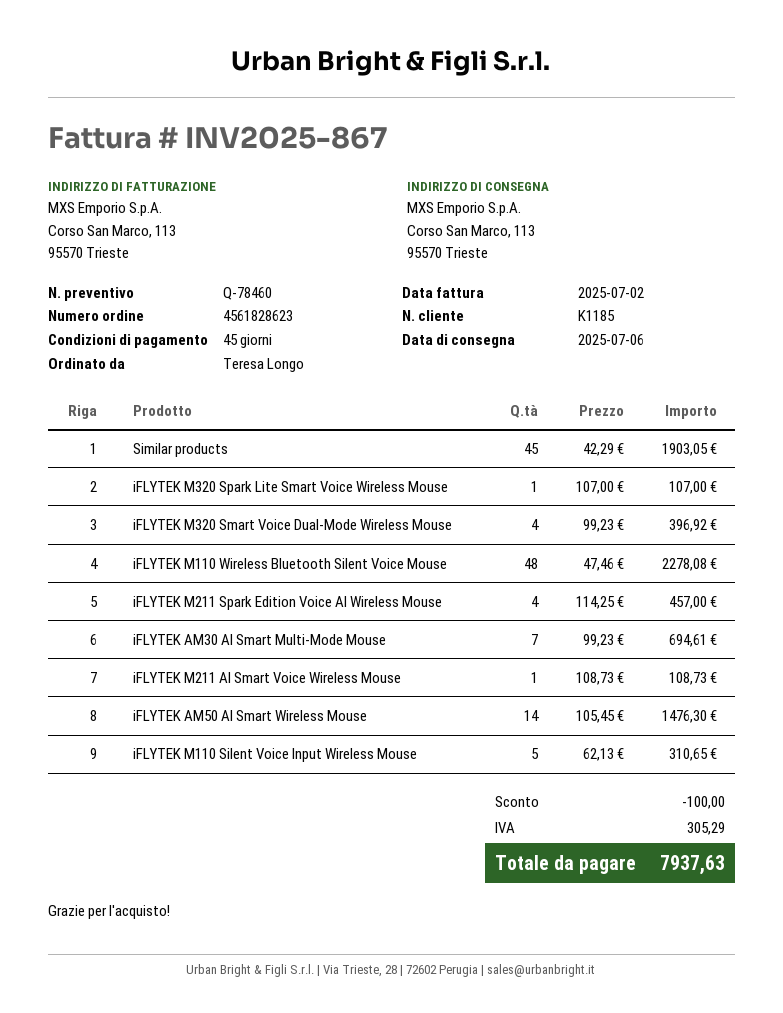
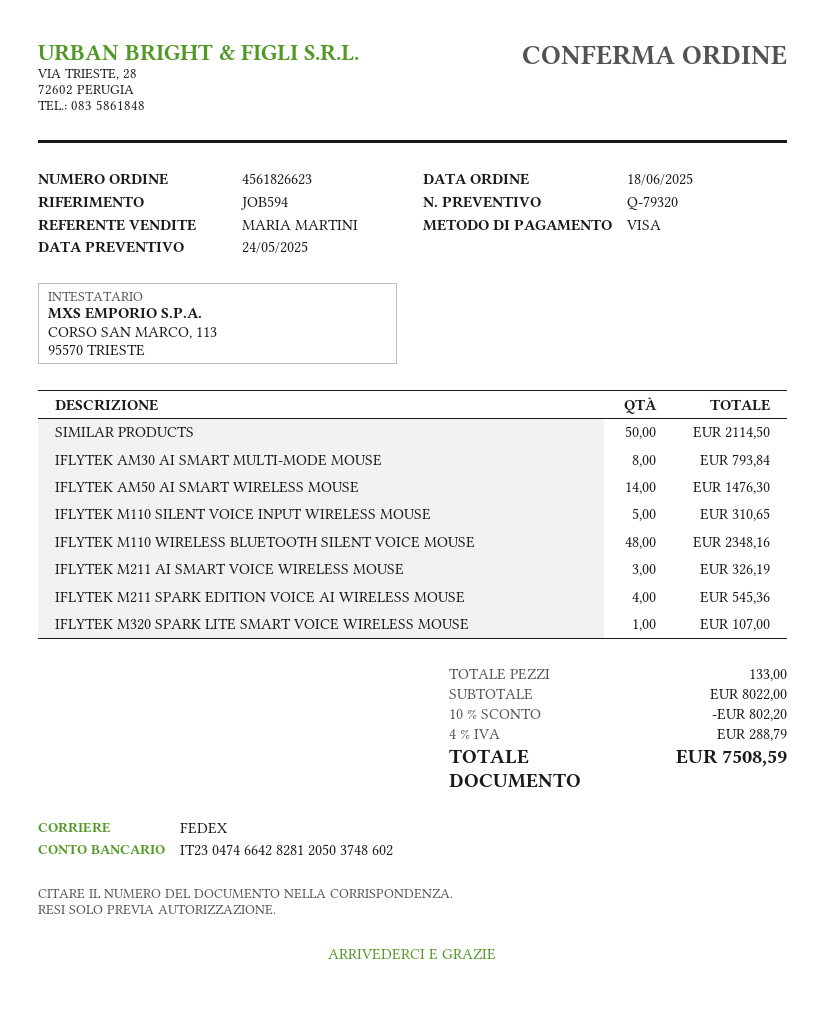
quote number: Q-78460 -> Q-79320
order number: 4561828623 -> 4561826623
Similar products: 45 for 1903.05 -> 50 for 2114.50
iFLYTEK M320 Smart Voice Dual-Mode Wireless Mouse: 4 for 396.92 -> none
iFLYTEK M110 Wireless Bluetooth Silent Voice Mouse: 48 for 2278.08 -> 48 for 2348.16
iFLYTEK M211 Spark Edition Voice AI Wireless Mouse: 4 for 457.00 -> 4 for 545.36
iFLYTEK AM30 AI Smart Multi-Mode Mouse: 7 for 694.61 -> 8 for 793.84
iFLYTEK M211 AI Smart Voice Wireless Mouse: 1 for 108.73 -> 3 for 326.19
discount: 100.00 -> 802.20
tax: 305.29 -> 288.79
total: 7937.63 -> 7508.59

